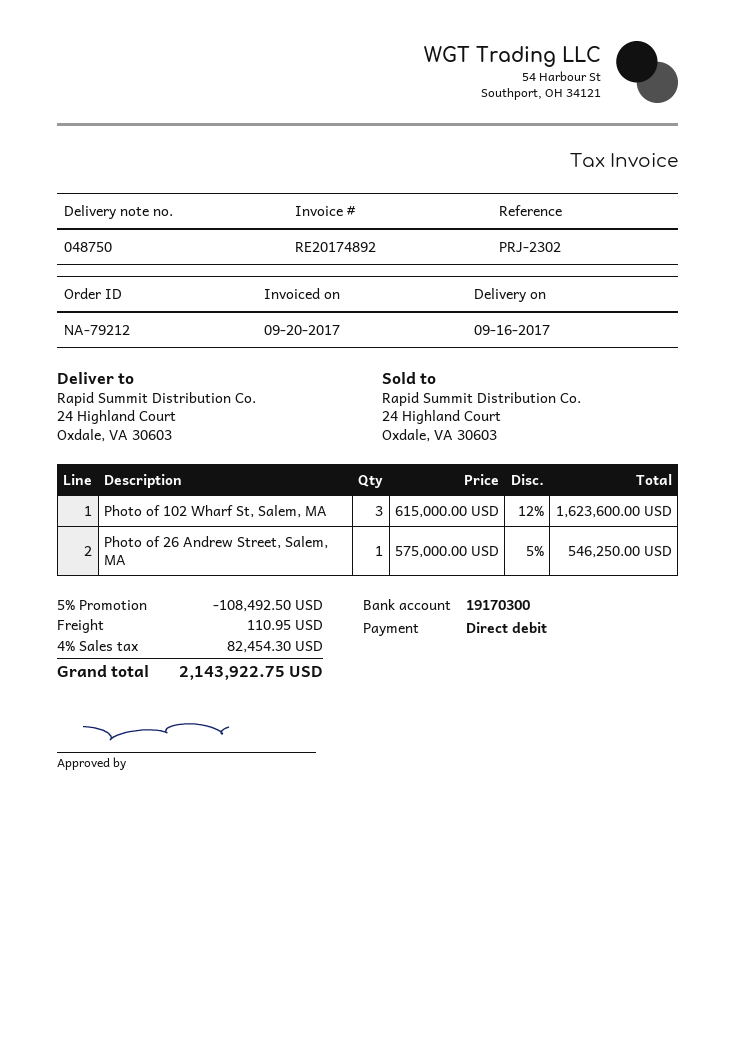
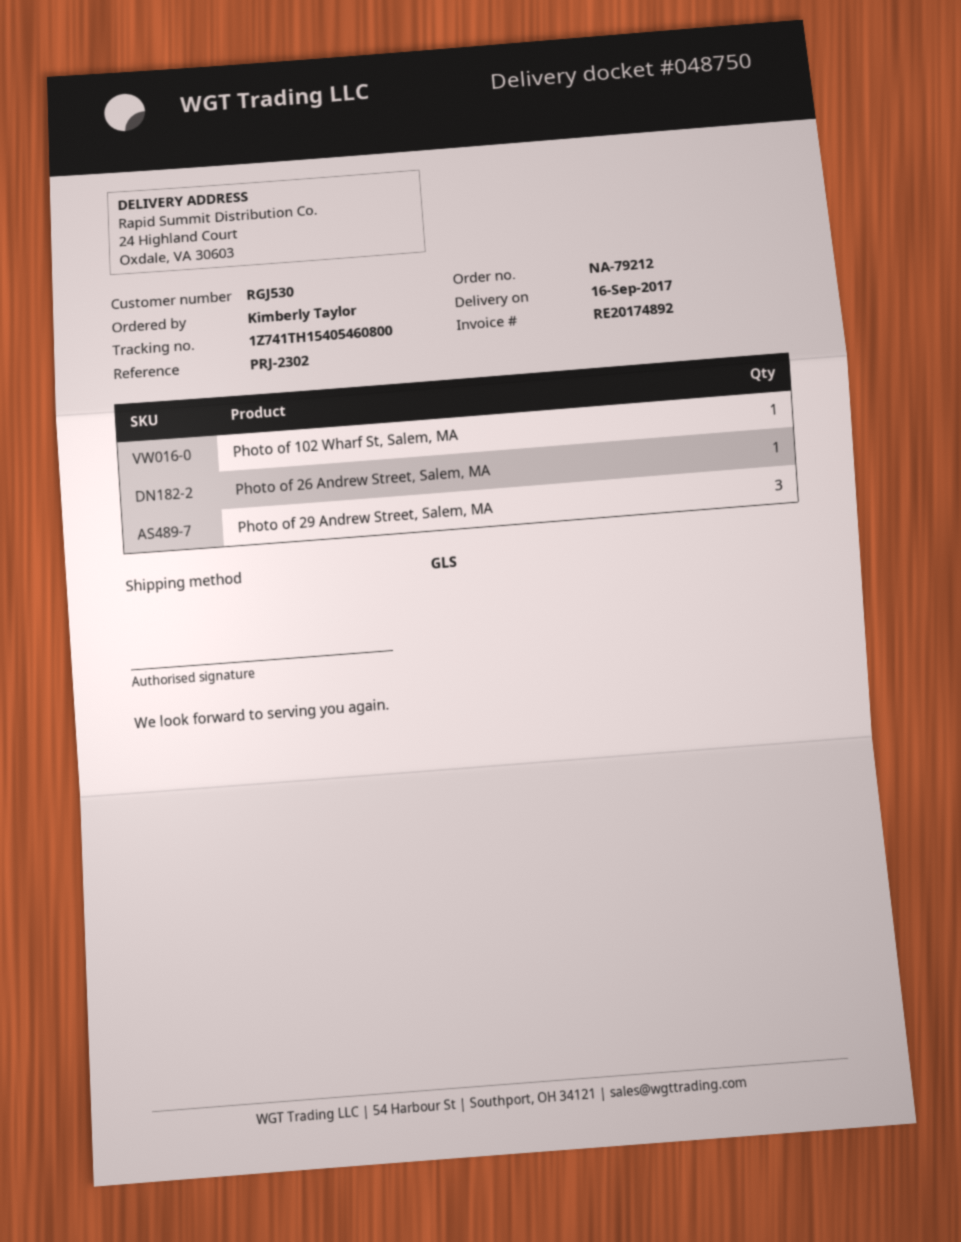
Photo of 102 Wharf St, Salem, MA: 3 -> 1
Photo of 29 Andrew Street, Salem, MA: none -> 3

